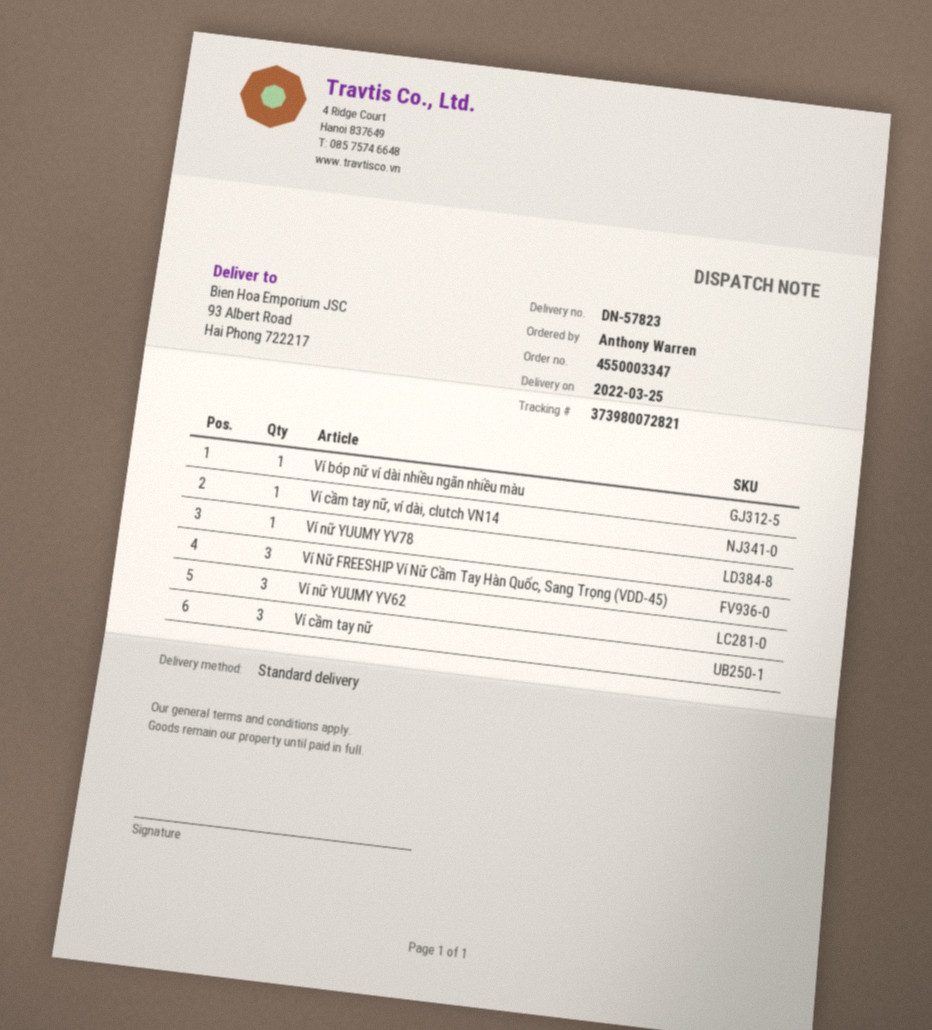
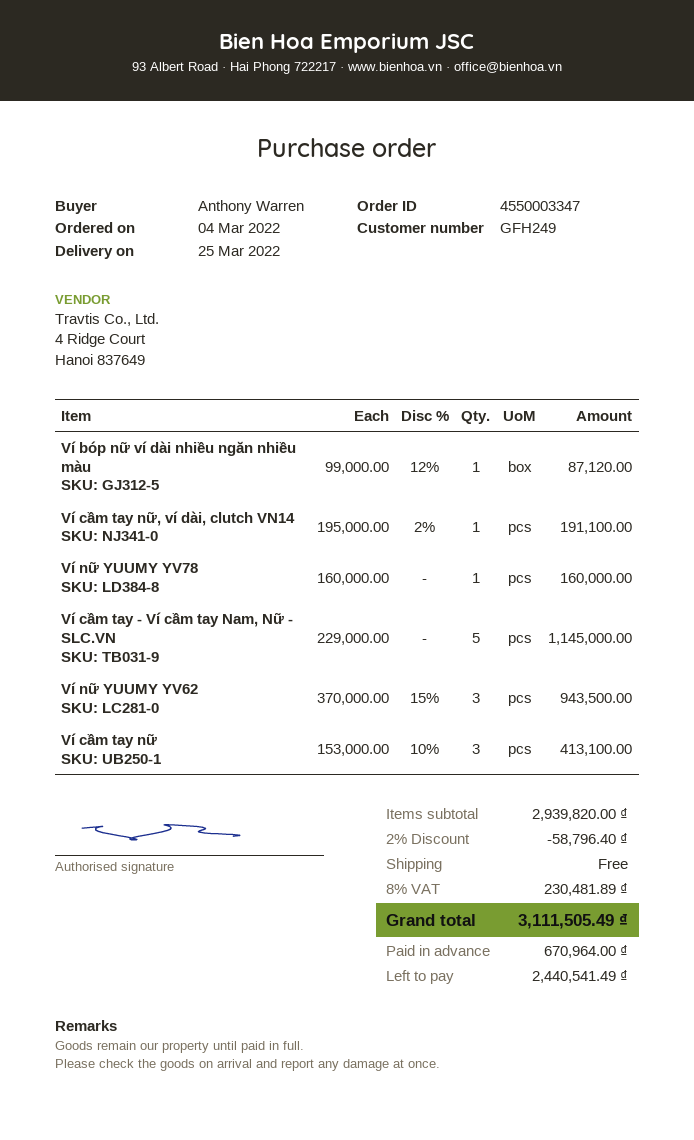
Ví Nữ FREESHIP Ví Nữ Cầm Tay Hàn Quốc, Sang Trọng (VDD-45): 3 -> none
Ví cầm tay - Ví cầm tay Nam, Nữ - SLC.VN: none -> 5

